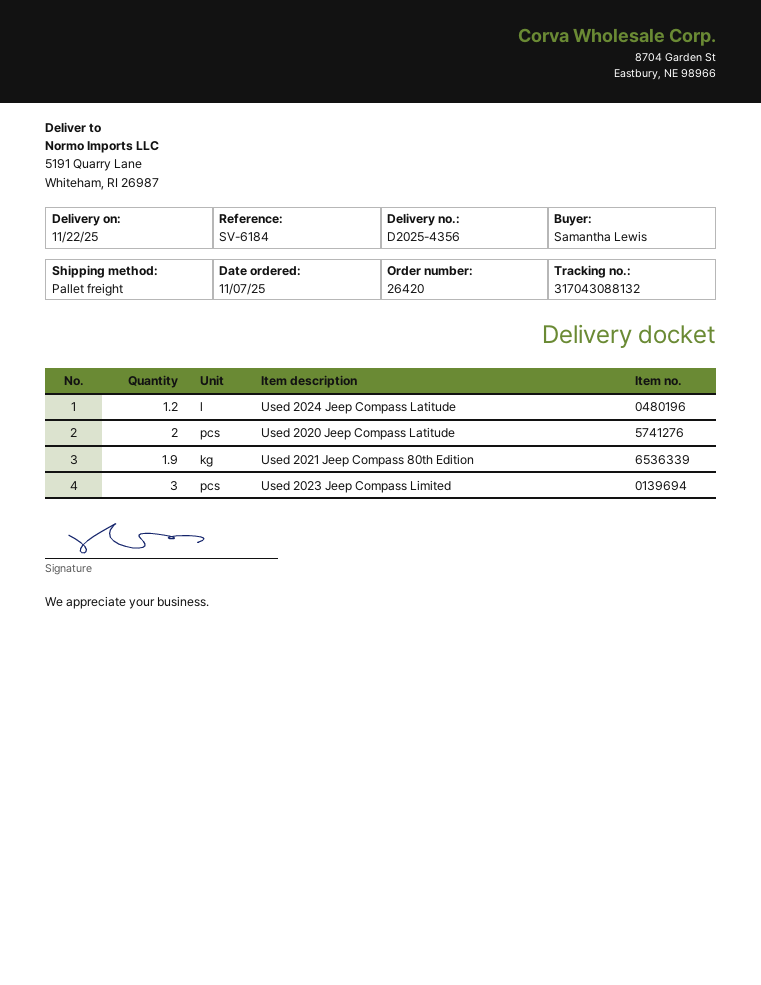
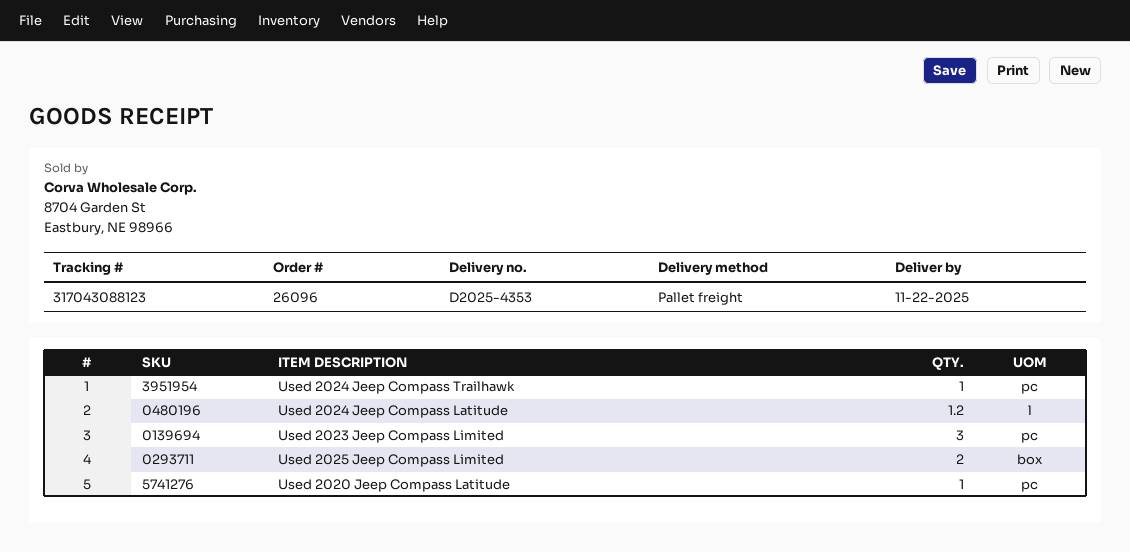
order number: 26420 -> 26096
delivery note number: D2025-4356 -> D2025-4353
tracking number: 317043088132 -> 317043088123
Used 2020 Jeep Compass Latitude: 2 -> 1
Used 2021 Jeep Compass 80th Edition: 1.9 -> none
Used 2024 Jeep Compass Trailhawk: none -> 1
Used 2025 Jeep Compass Limited: none -> 2

